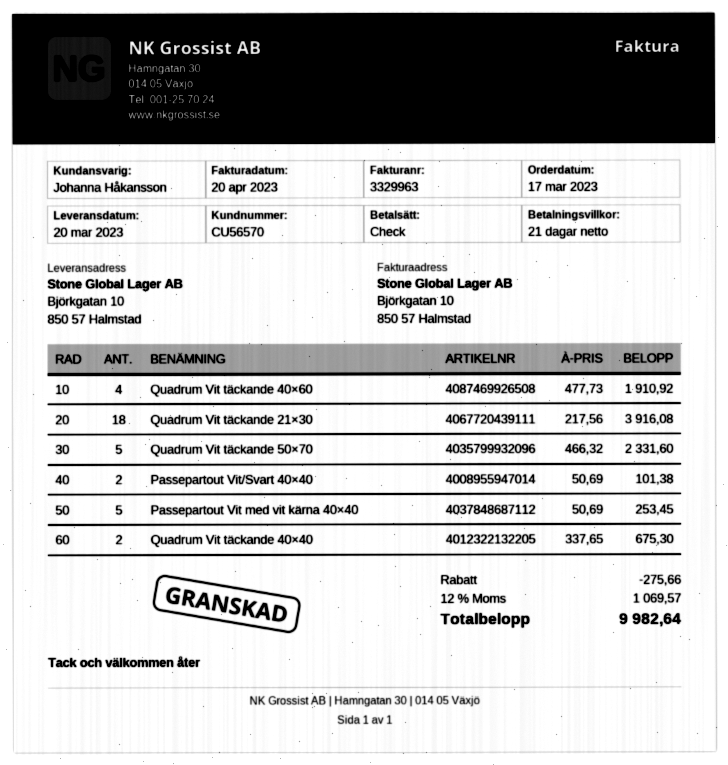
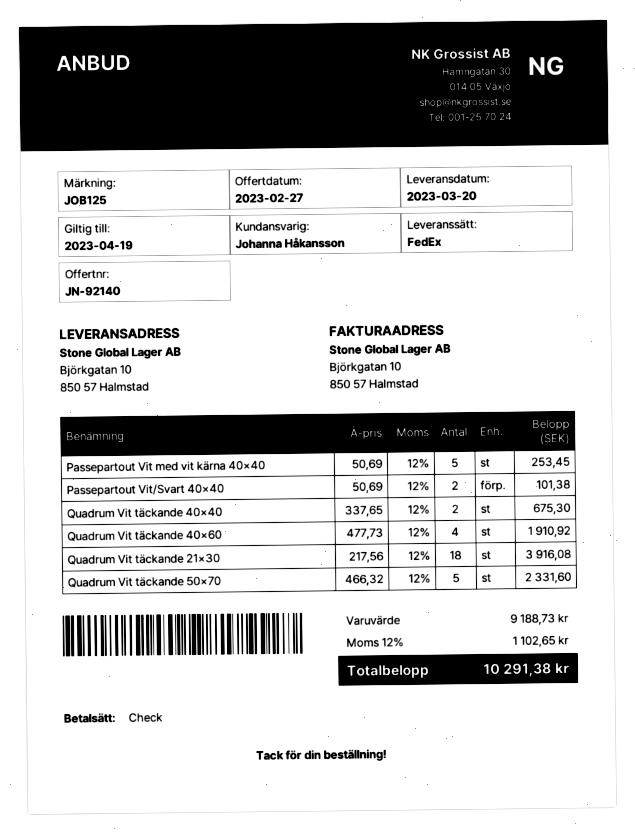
discount: 275.66 -> none
tax: 12% = 1069.57 -> 12% = 1102.65
total: 9982.64 -> 10291.38

